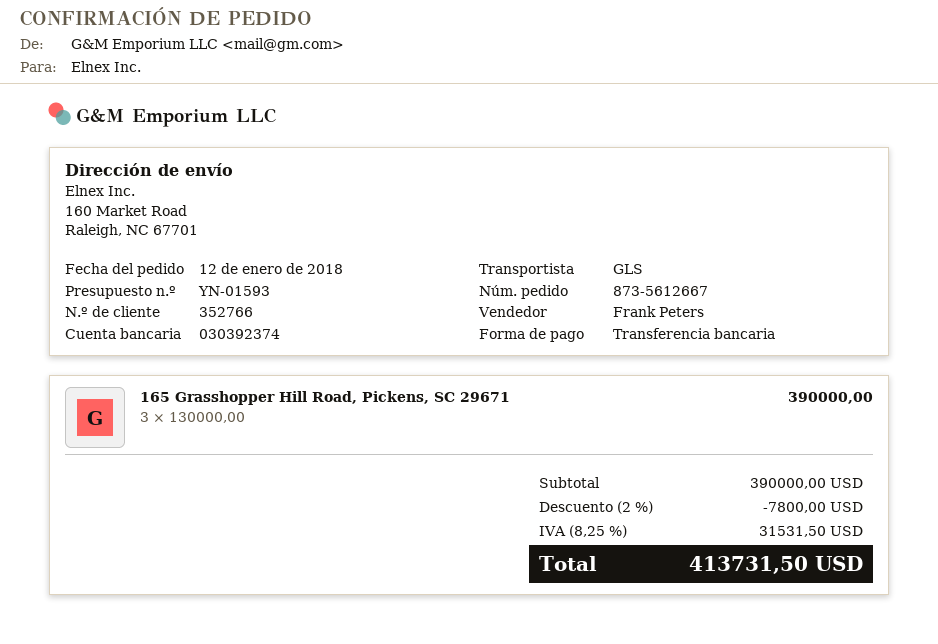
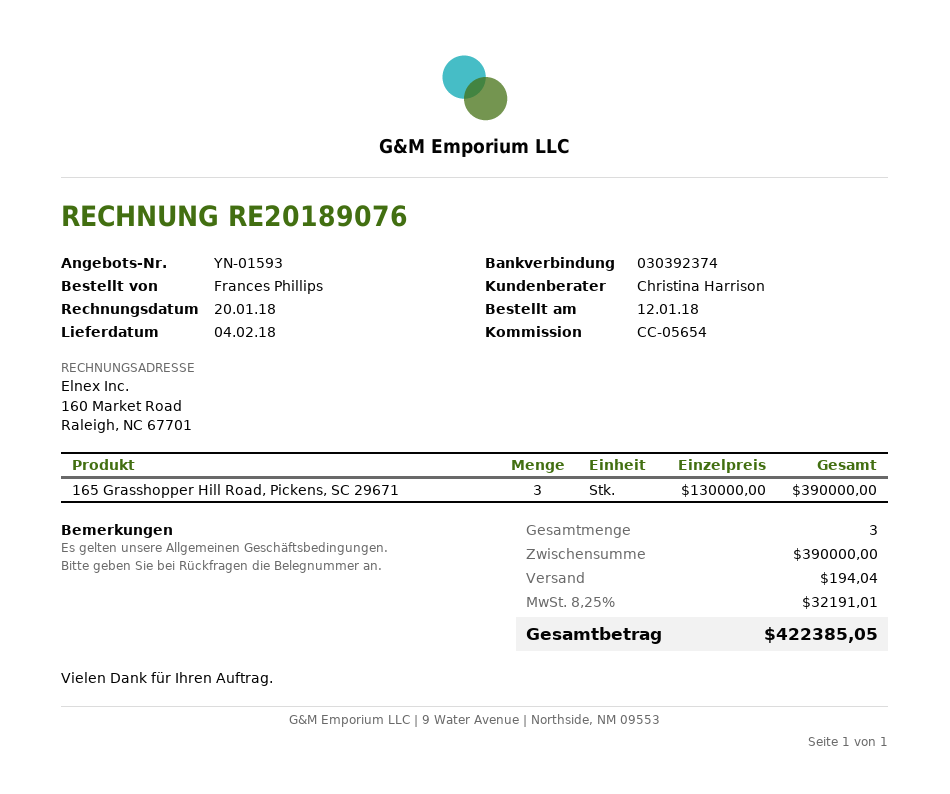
sales rep: Frank Peters -> Christina Harrison
discount: 2% = 7800.00 -> none
shipping: none -> 194.04
tax: 8.25% = 31531.50 -> 8.25% = 32191.01
total: 413731.50 -> 422385.05

